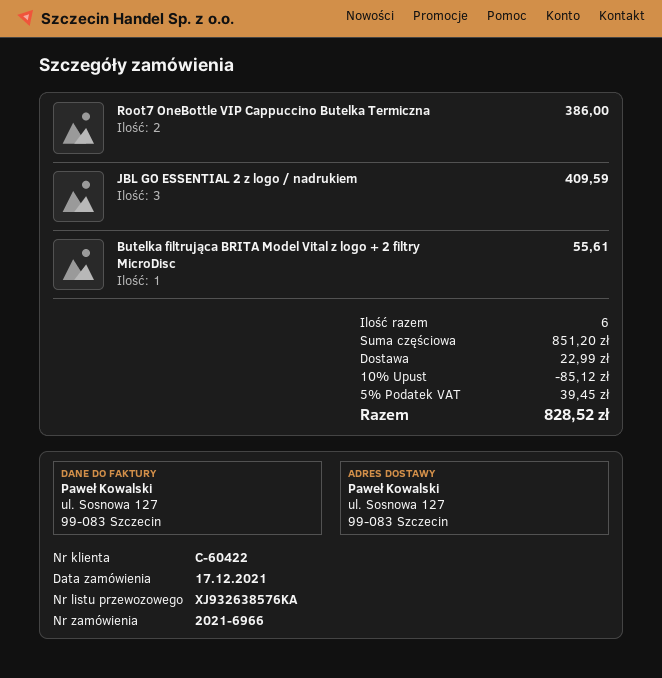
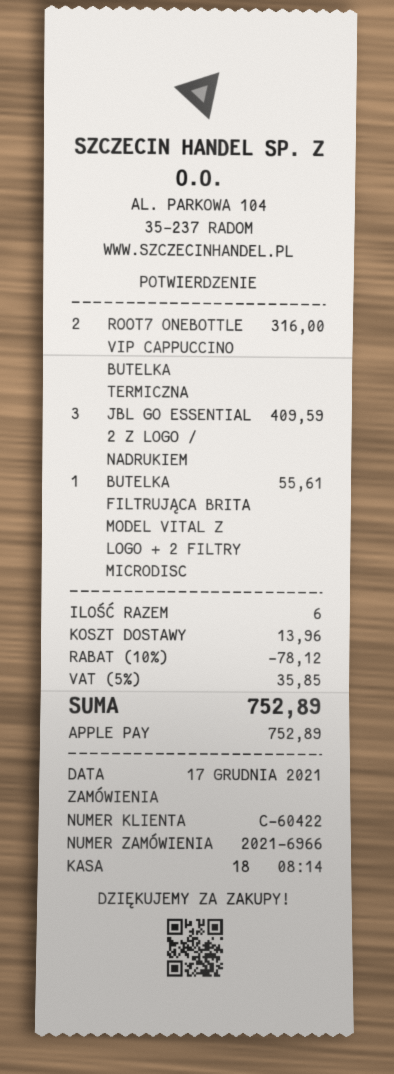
Root7 OneBottle VIP Cappuccino Butelka Termiczna: 2 for 386.00 -> 2 for 316.00
discount: 10% = 85.12 -> 10% = 78.12
shipping: 22.99 -> 13.96
tax: 5% = 39.45 -> 5% = 35.85
total: 828.52 -> 752.89

